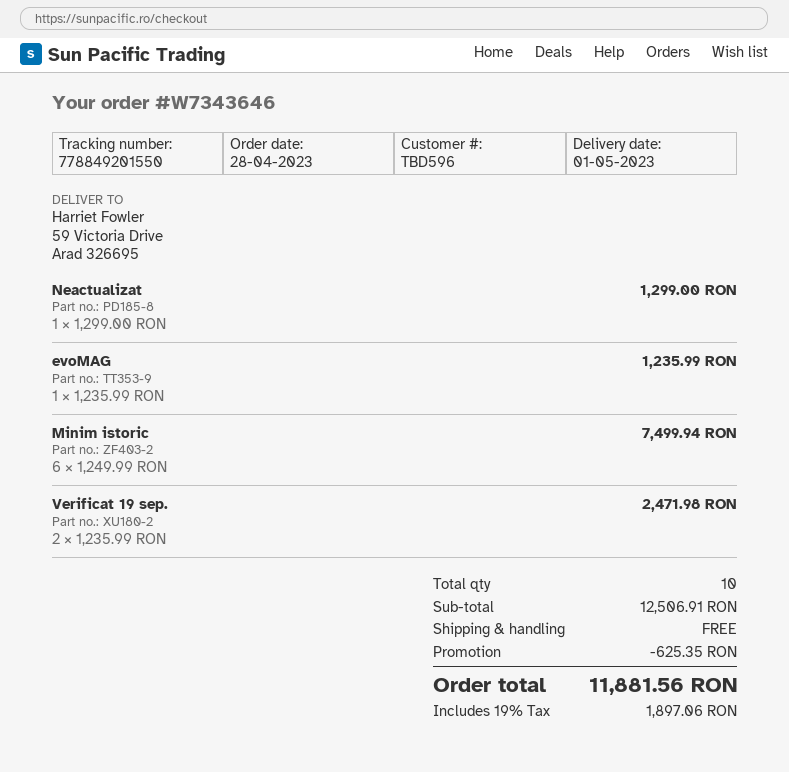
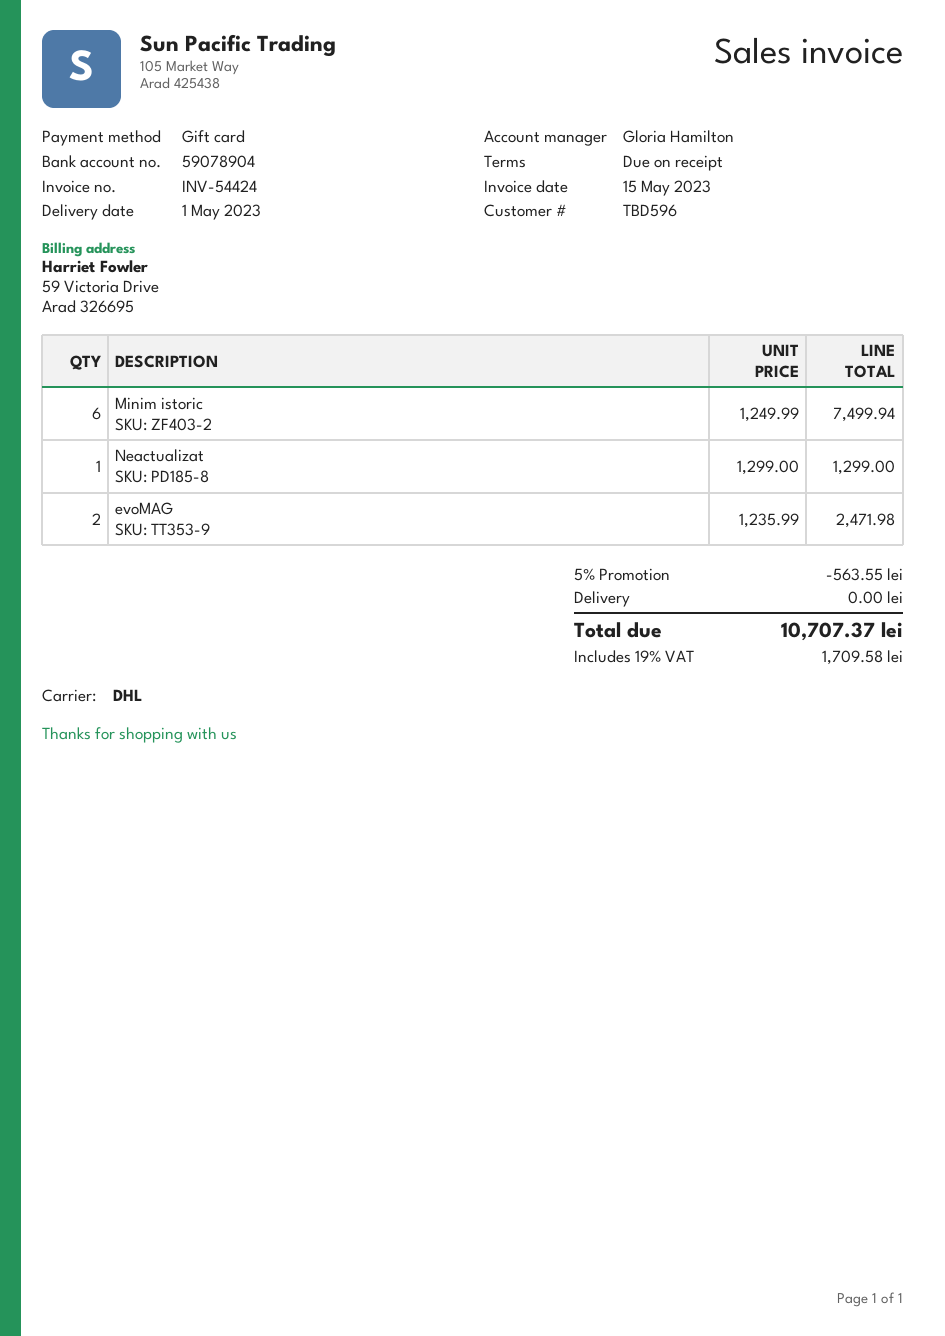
evoMAG: 1 x 1235.99 = 1235.99 -> 2 x 1235.99 = 2471.98
Verificat 19 sep.: 2 x 1235.99 = 2471.98 -> none
discount: 625.35 -> 563.55
tax: 19% = 1897.06 -> 19% = 1709.58
total: 11881.56 -> 10707.37

